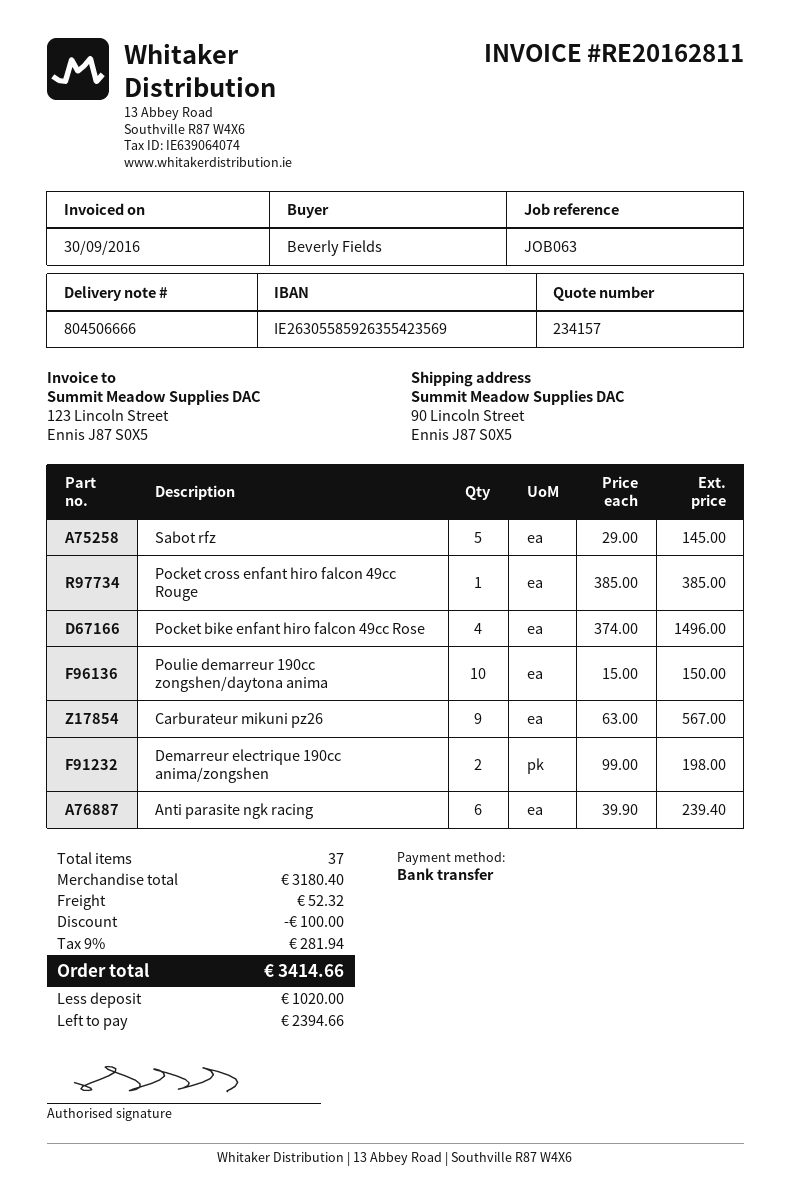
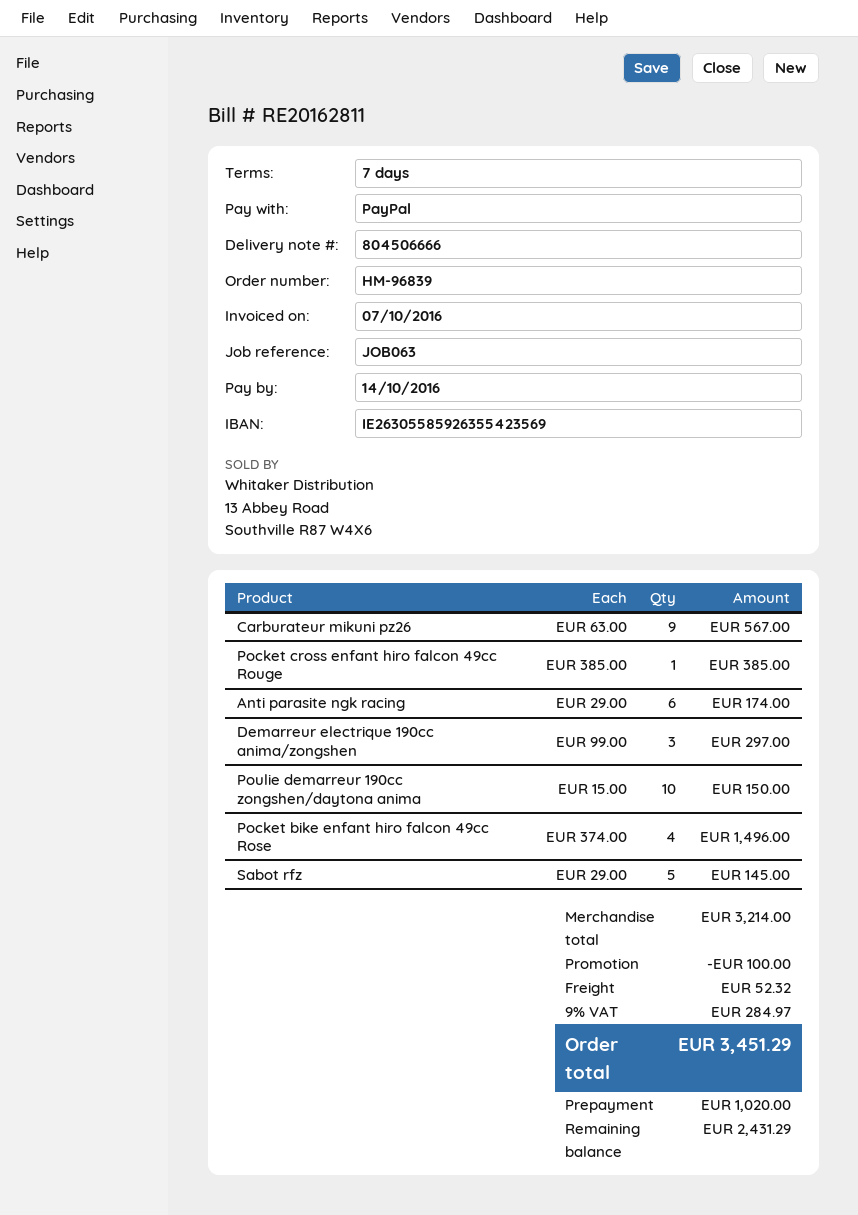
invoice date: 2016-09-30 -> 2016-10-07
payment method: bank transfer -> PayPal
Demarreur electrique 190cc anima/zongshen: 2 x 99.00 = 198.00 -> 3 x 99.00 = 297.00
Anti parasite ngk racing: 6 x 39.90 = 239.40 -> 6 x 29.00 = 174.00
subtotal: 3180.40 -> 3214.00
tax: 9% = 281.94 -> 9% = 284.97
total: 3414.66 -> 3451.29
balance: 2394.66 -> 2431.29

